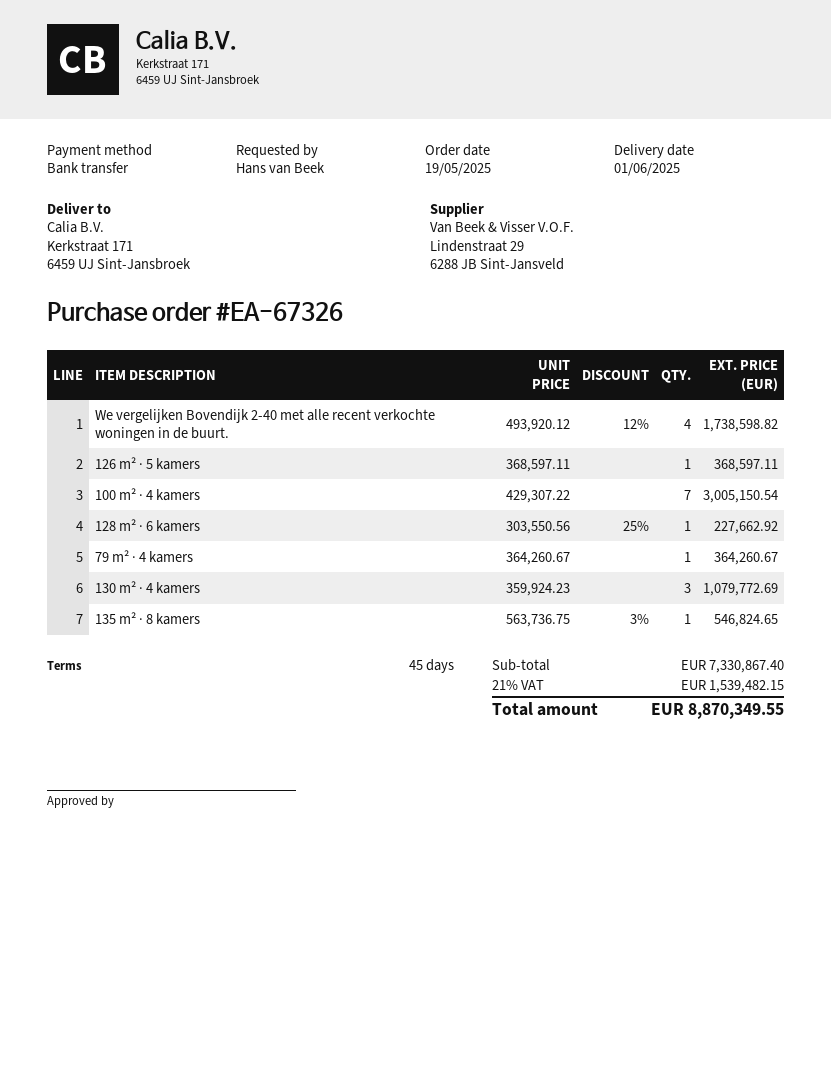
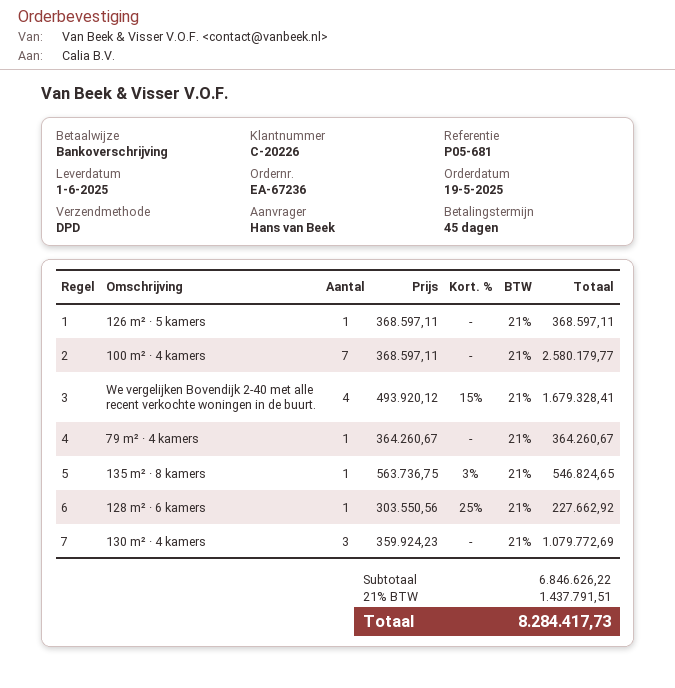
order number: EA-67326 -> EA-67236
We vergelijken Bovendijk 2-40 met alle recent verkochte woningen in de buurt.: 4 x 493920.12 - 12% = 1738598.82 -> 4 x 493920.12 - 15% = 1679328.41
100 m² · 4 kamers: 7 x 429307.22 = 3005150.54 -> 7 x 368597.11 = 2580179.77
subtotal: 7330867.40 -> 6846626.22
tax: 21% = 1539482.15 -> 21% = 1437791.51
total: 8870349.55 -> 8284417.73

